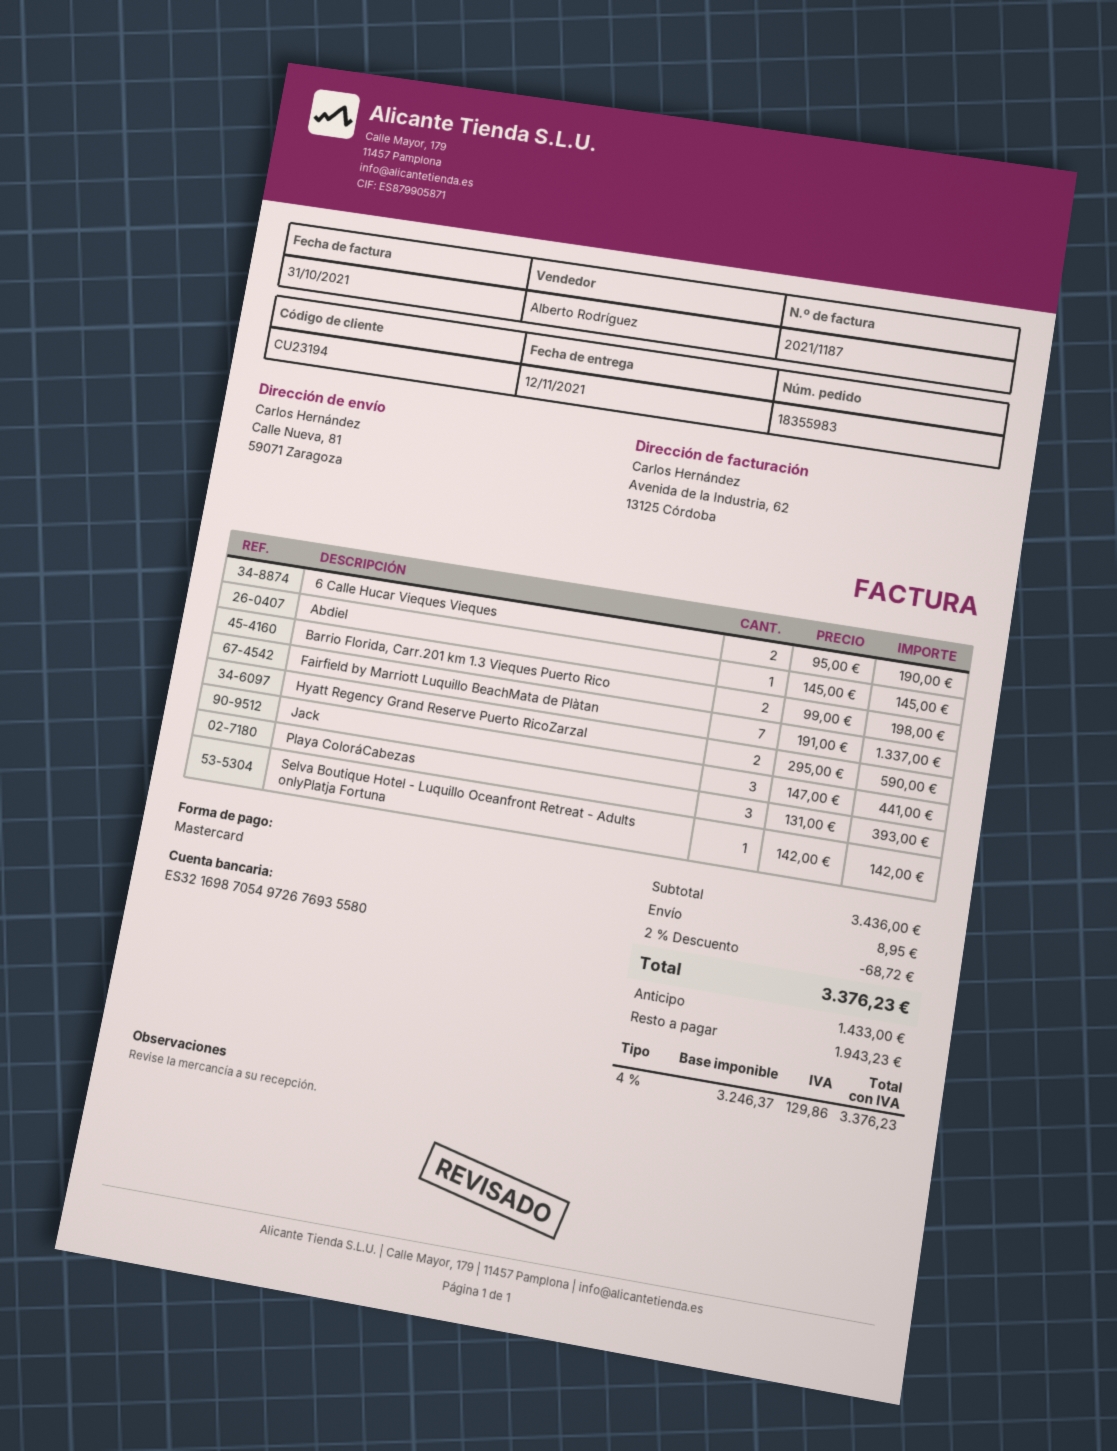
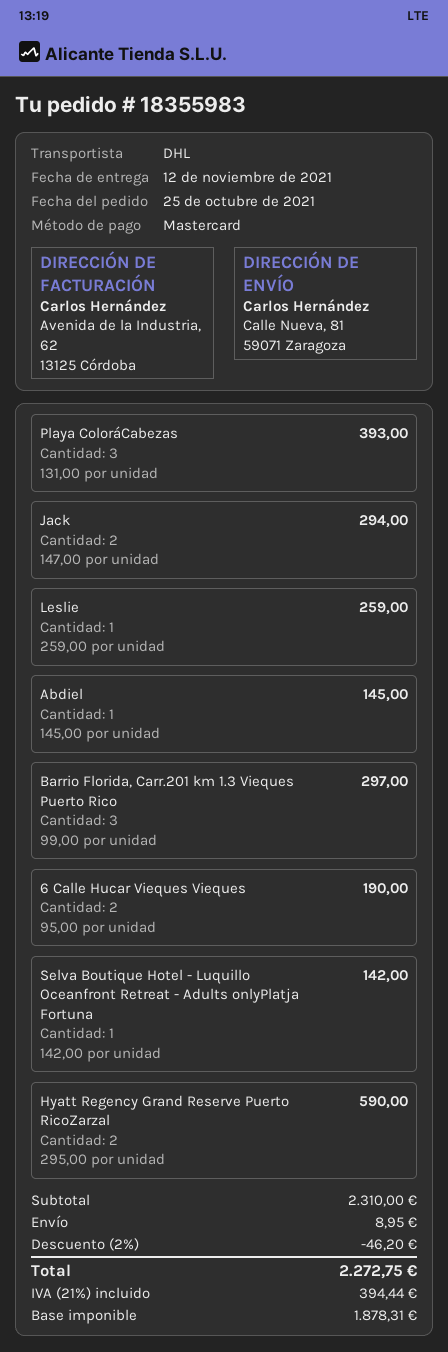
Barrio Florida, Carr.201 km 1.3 Vieques Puerto Rico: 2 x 99.00 = 198.00 -> 3 x 99.00 = 297.00
Fairfield by Marriott Luquillo BeachMata de Plàtan: 7 x 191.00 = 1337.00 -> none
Jack: 3 x 147.00 = 441.00 -> 2 x 147.00 = 294.00
Leslie: none -> 1 x 259.00 = 259.00
subtotal: 3436.00 -> 2310.00
discount: 2% = 68.72 -> 2% = 46.20
net: 3246.37 -> 1878.31
tax: 4% = 129.86 -> 21% = 394.44
total: 3376.23 -> 2272.75

